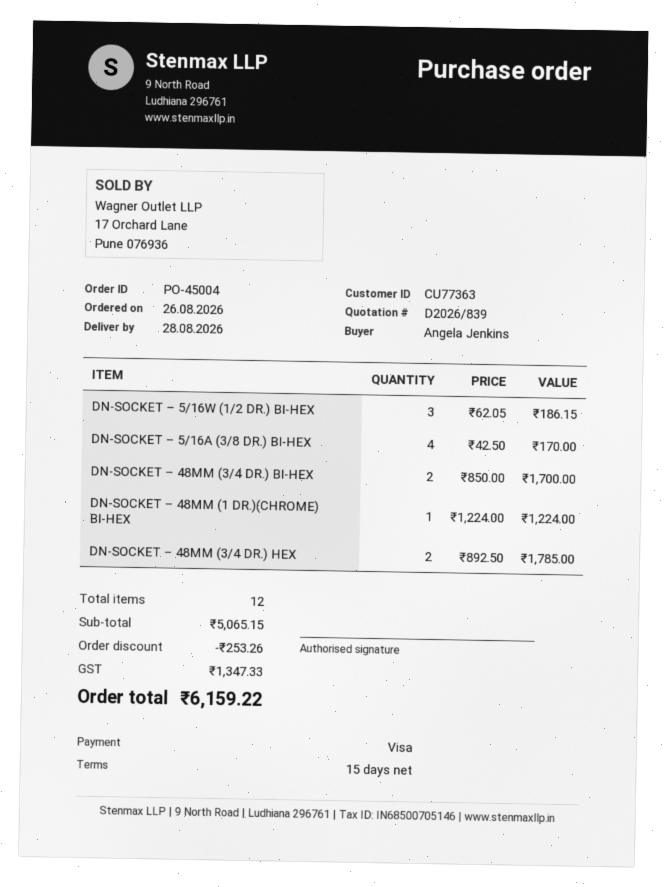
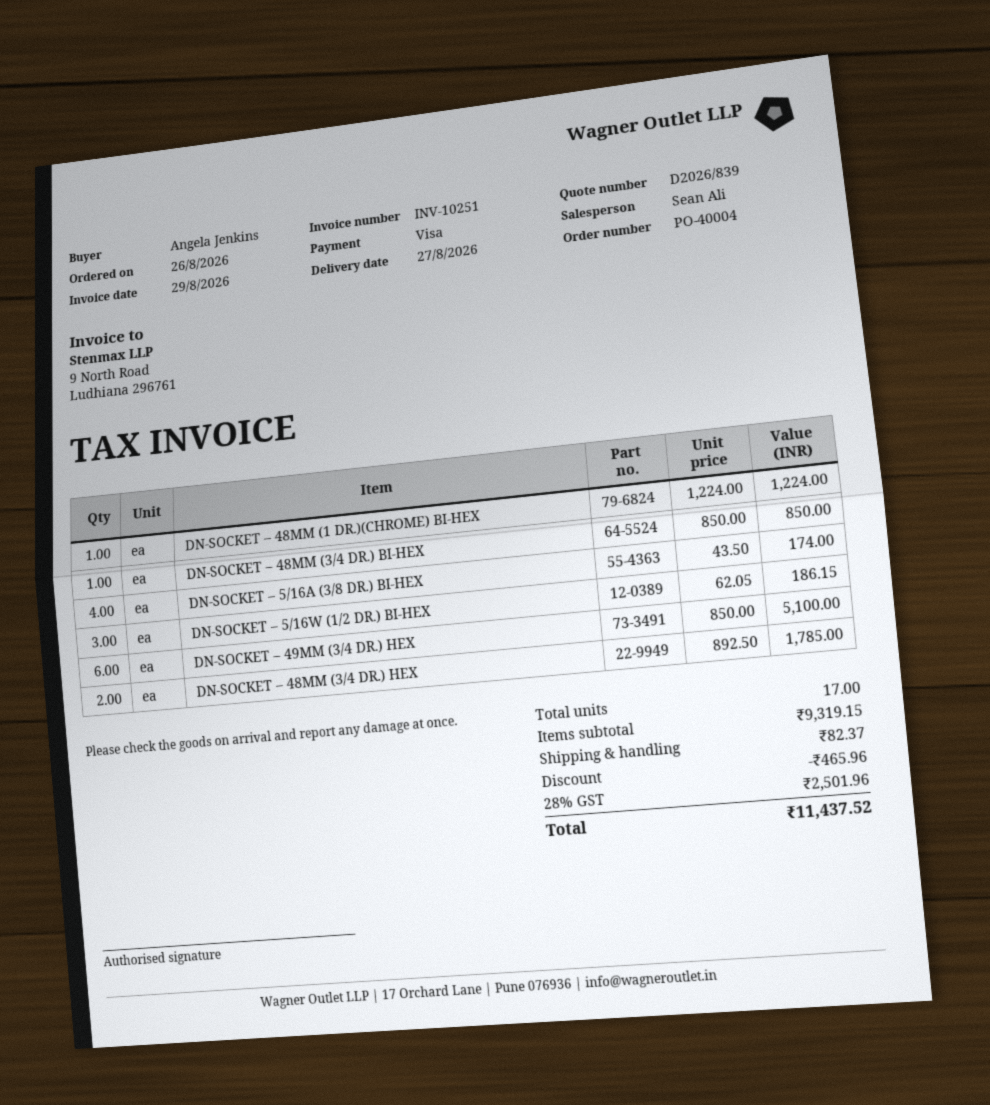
order number: PO-45004 -> PO-40004
delivery date: 2026-08-28 -> 2026-08-27
DN-SOCKET – 5/16A (3/8 DR.) BI-HEX: 4 x 42.50 = 170.00 -> 4 x 43.50 = 174.00
DN-SOCKET – 48MM (3/4 DR.) BI-HEX: 2 x 850.00 = 1700.00 -> 1 x 850.00 = 850.00
DN-SOCKET – 49MM (3/4 DR.) HEX: none -> 6 x 850.00 = 5100.00
total quantity: 12 -> 17
subtotal: 5065.15 -> 9319.15
discount: 253.26 -> 465.96
shipping: none -> 82.37
tax: 1347.33 -> 2501.96
total: 6159.22 -> 11437.52

